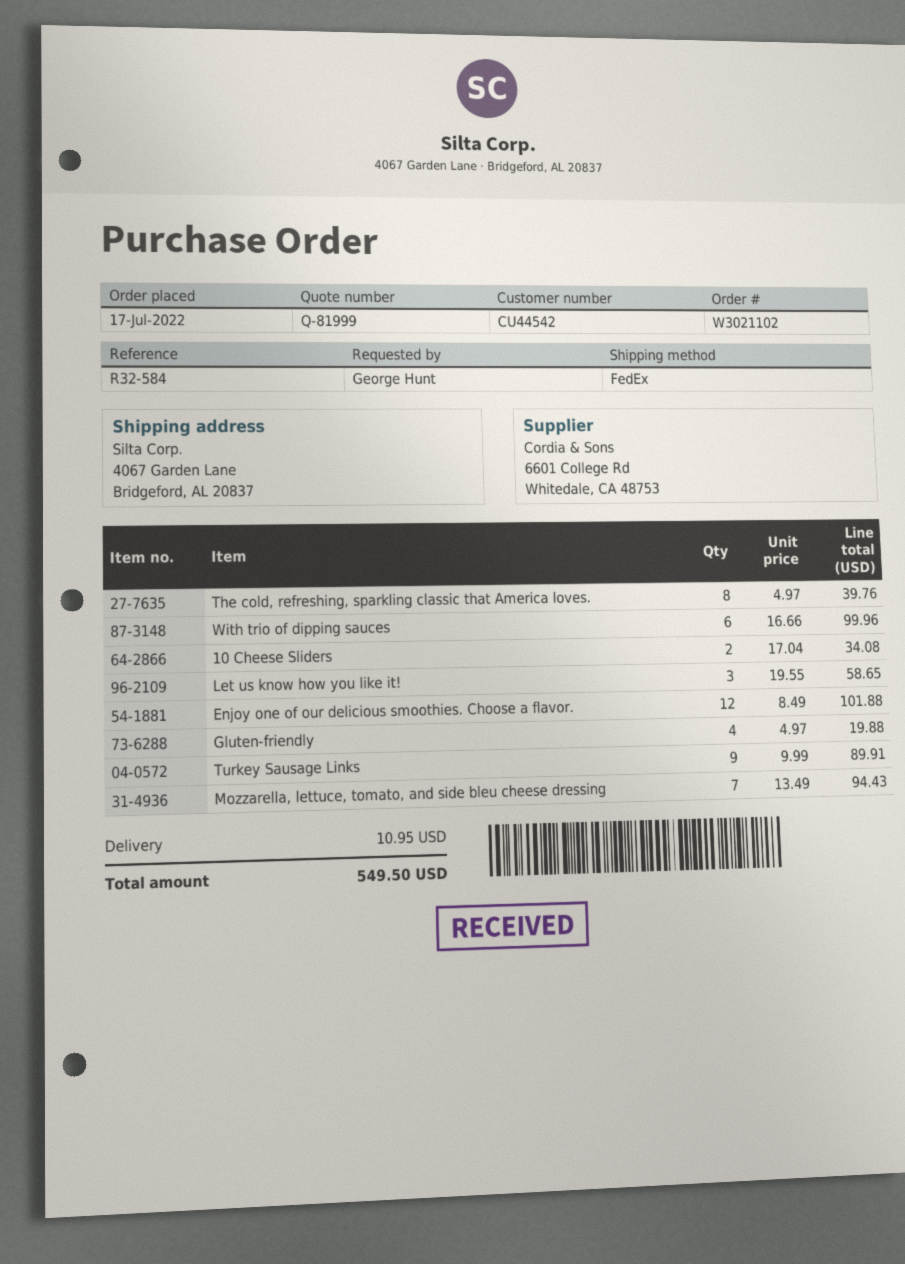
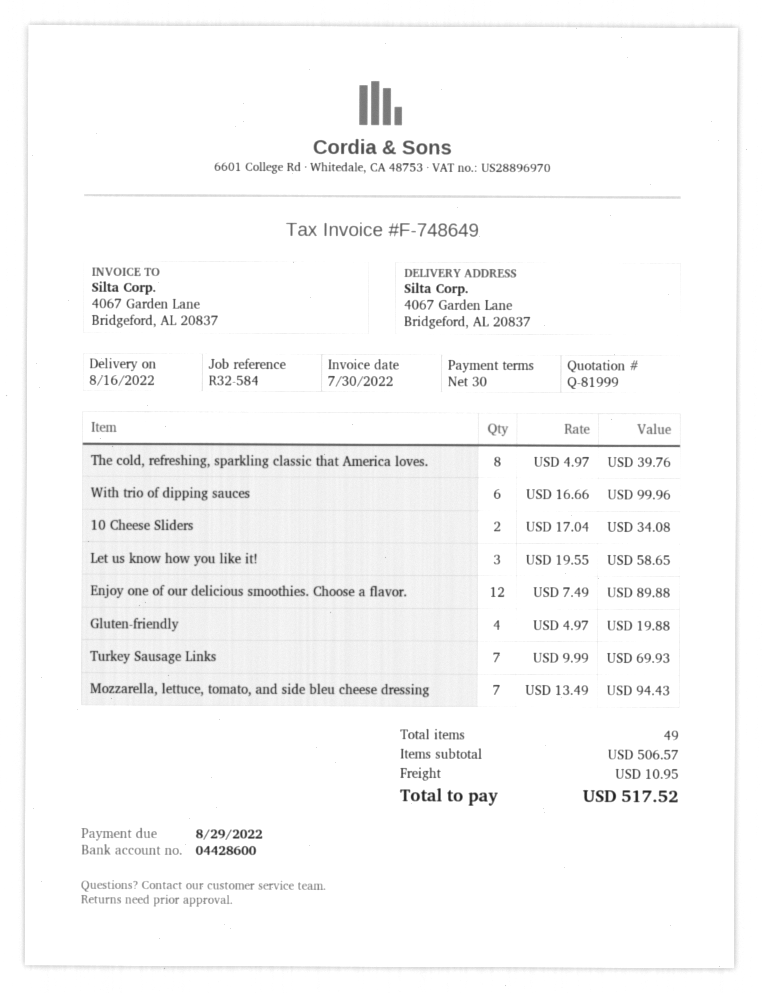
Enjoy one of our delicious smoothies. Choose a flavor.: 12 x 8.49 = 101.88 -> 12 x 7.49 = 89.88
Turkey Sausage Links: 9 x 9.99 = 89.91 -> 7 x 9.99 = 69.93
total: 549.50 -> 517.52

